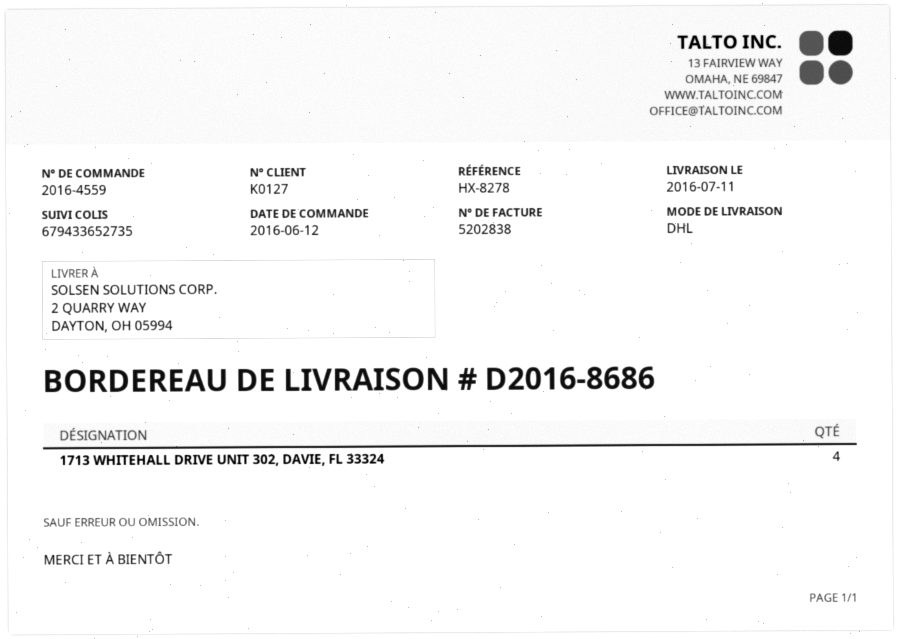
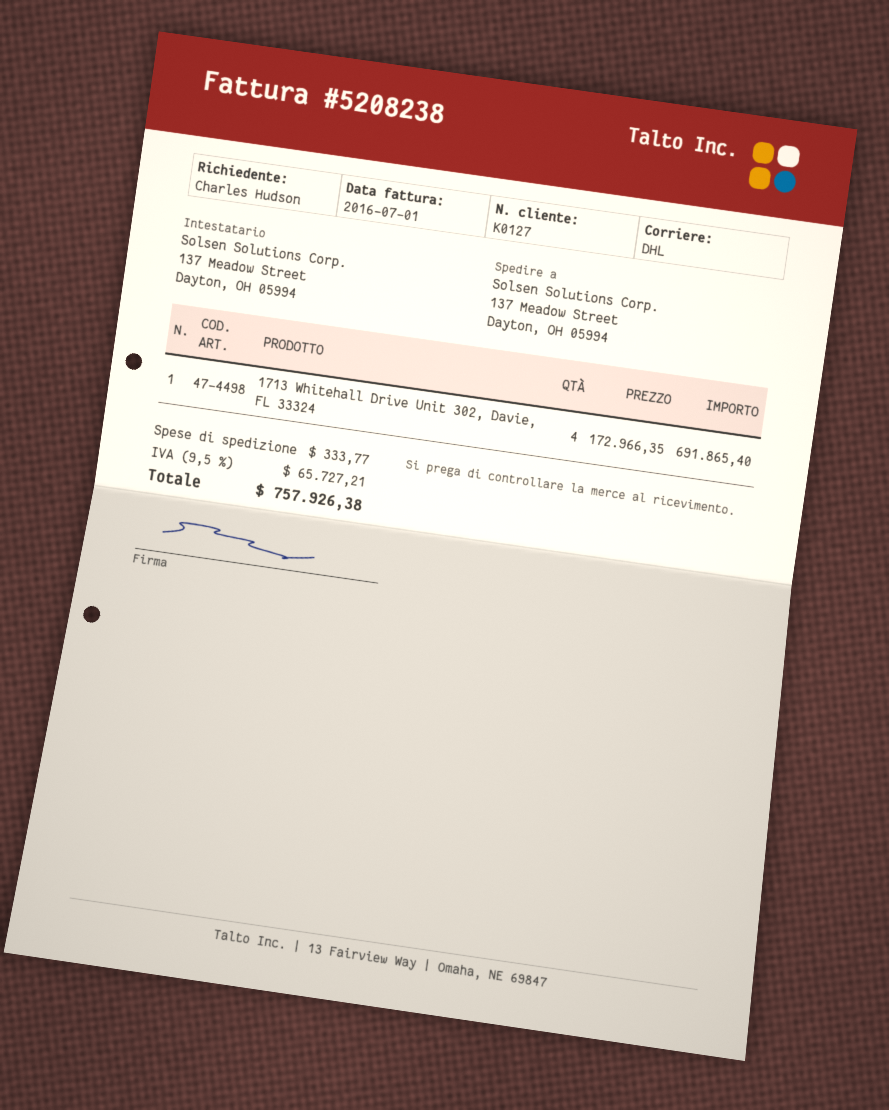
invoice number: 5202838 -> 5208238
ship to: 2 QUARRY WAY, DAYTON, OH 05994 -> 137 Meadow Street, Dayton, OH 05994

